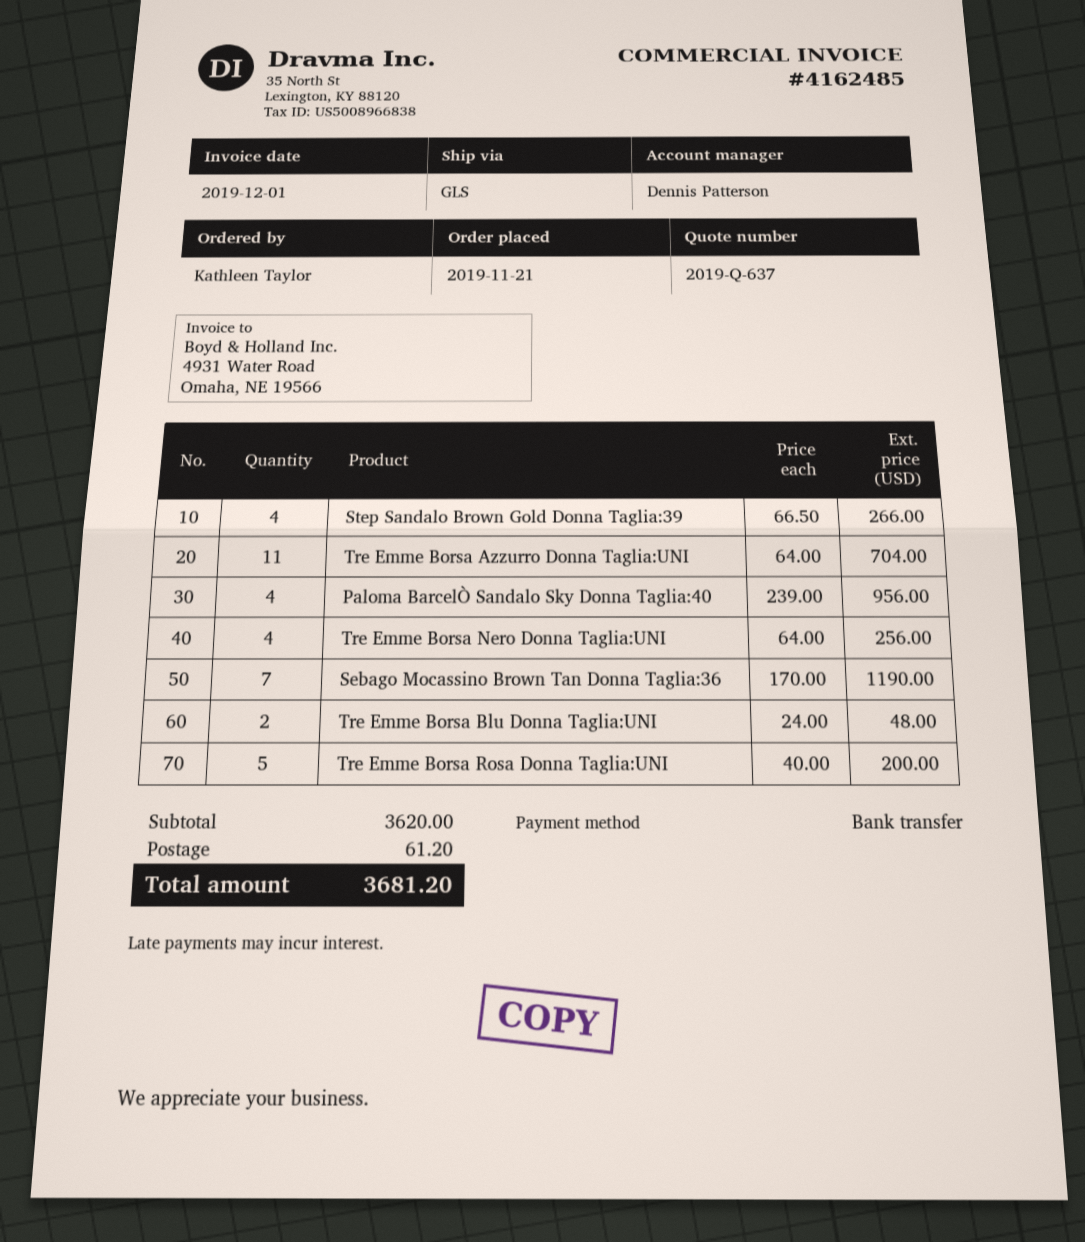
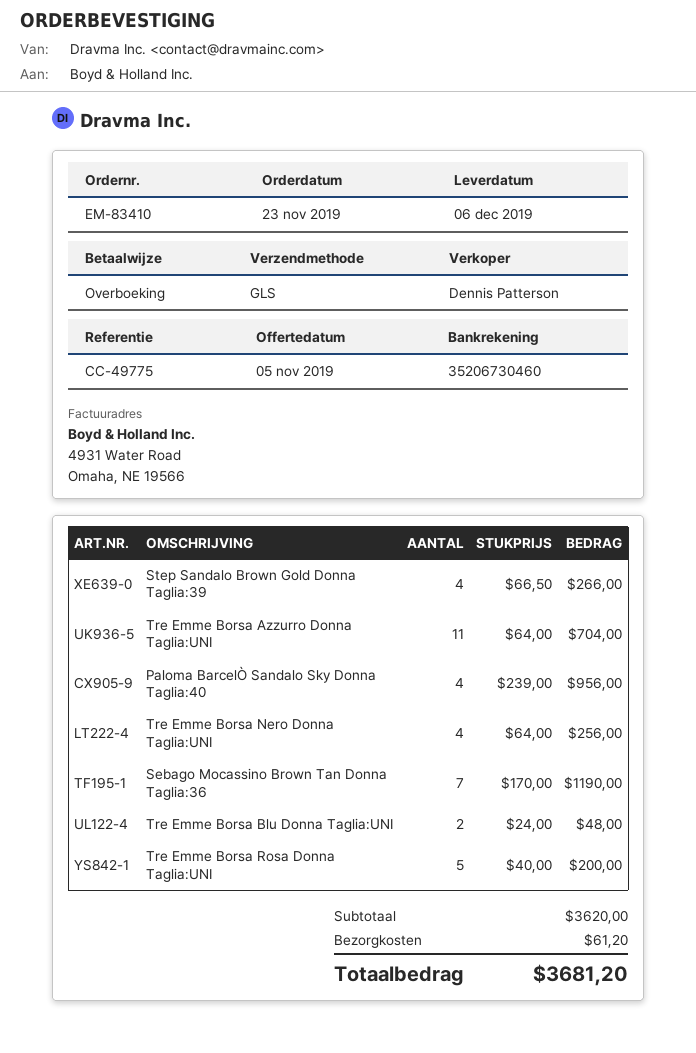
order date: 2019-11-21 -> 2019-11-23

